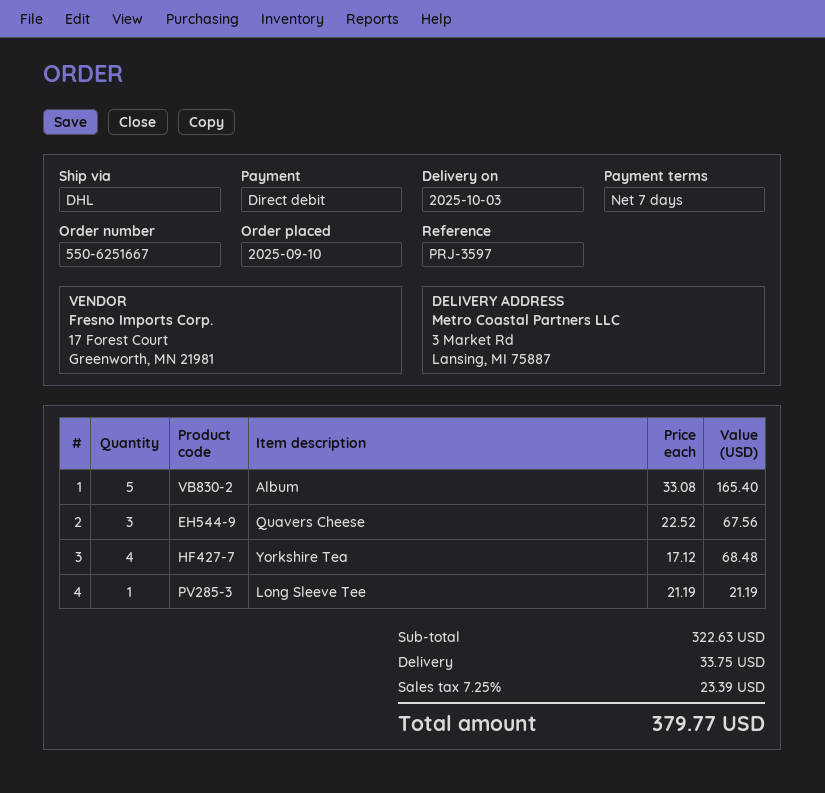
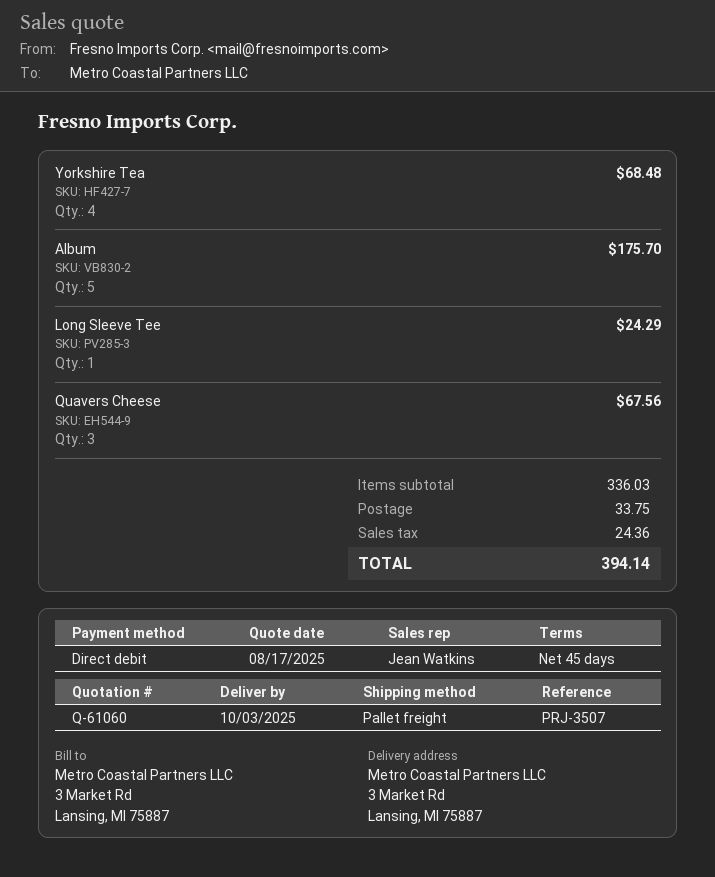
payment terms: 7 days -> 45 days
reference: PRJ-3597 -> PRJ-3507
shipping method: DHL -> pallet freight
Album: 5 for 165.40 -> 5 for 175.70
Long Sleeve Tee: 1 for 21.19 -> 1 for 24.29
subtotal: 322.63 -> 336.03
tax: 23.39 -> 24.36
total: 379.77 -> 394.14

